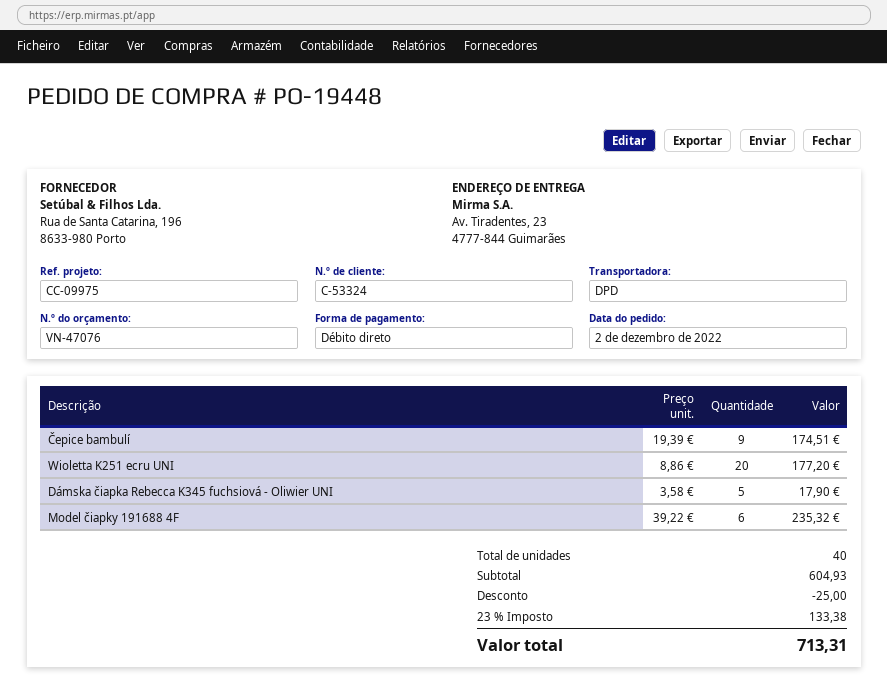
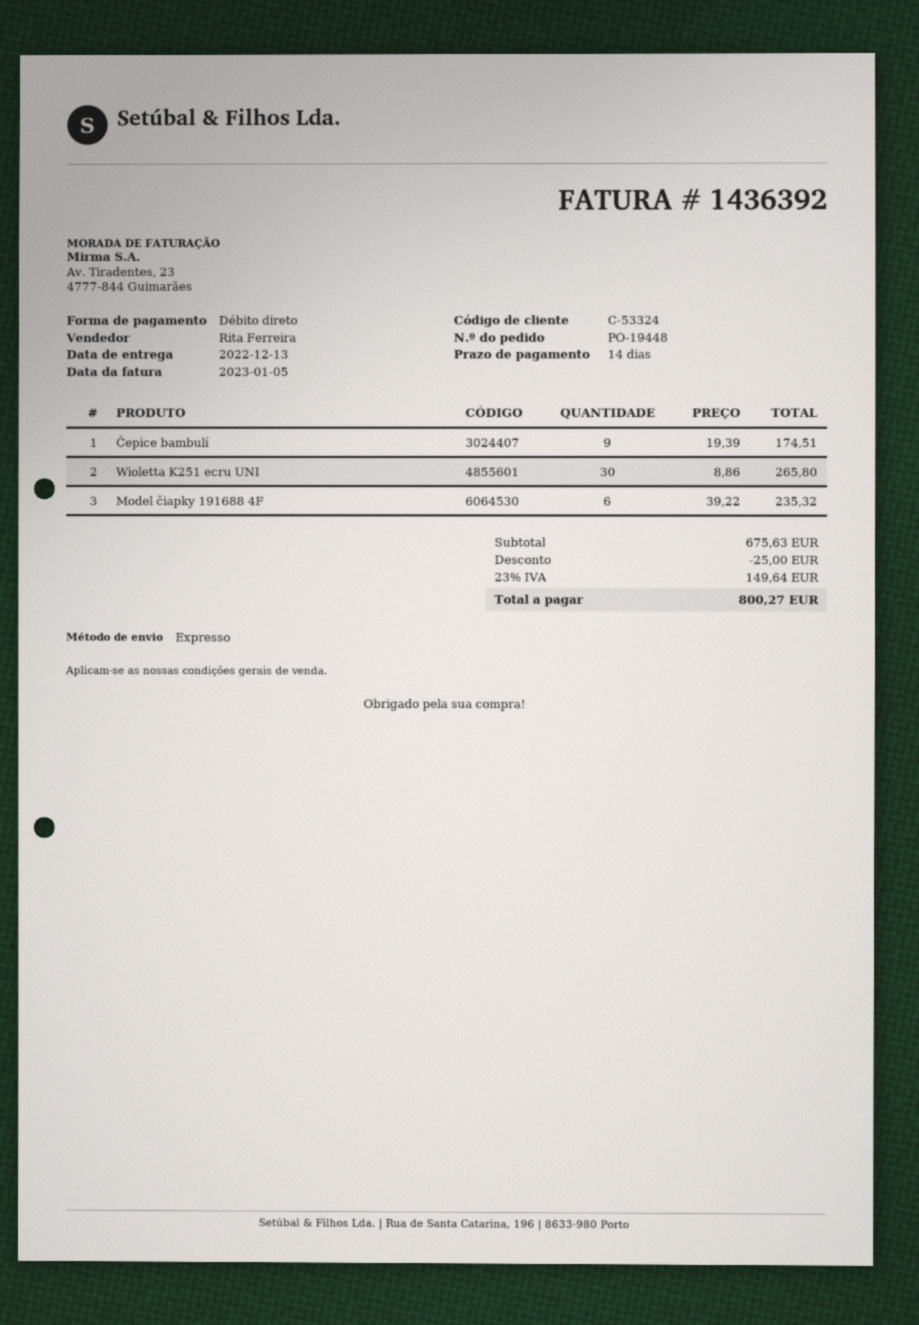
shipping method: DPD -> express
Wioletta K251 ecru UNI: 20 x 8.86 = 177.20 -> 30 x 8.86 = 265.80
Dámska čiapka Rebecca K345 fuchsiová - Oliwier UNI: 5 x 3.58 = 17.90 -> none
subtotal: 604.93 -> 675.63
tax: 23% = 133.38 -> 23% = 149.64
total: 713.31 -> 800.27

